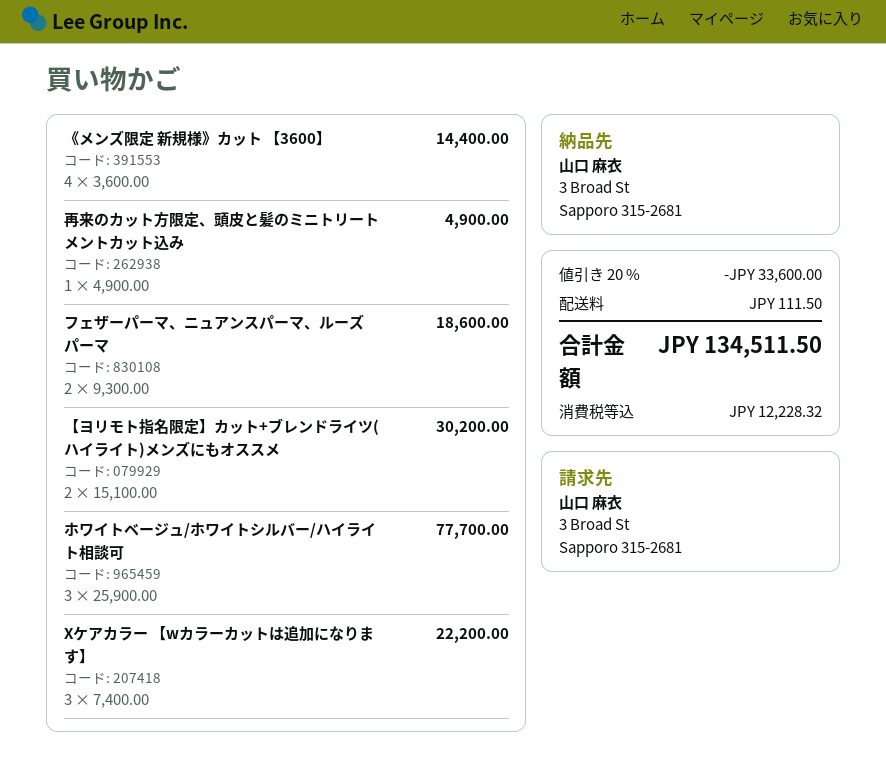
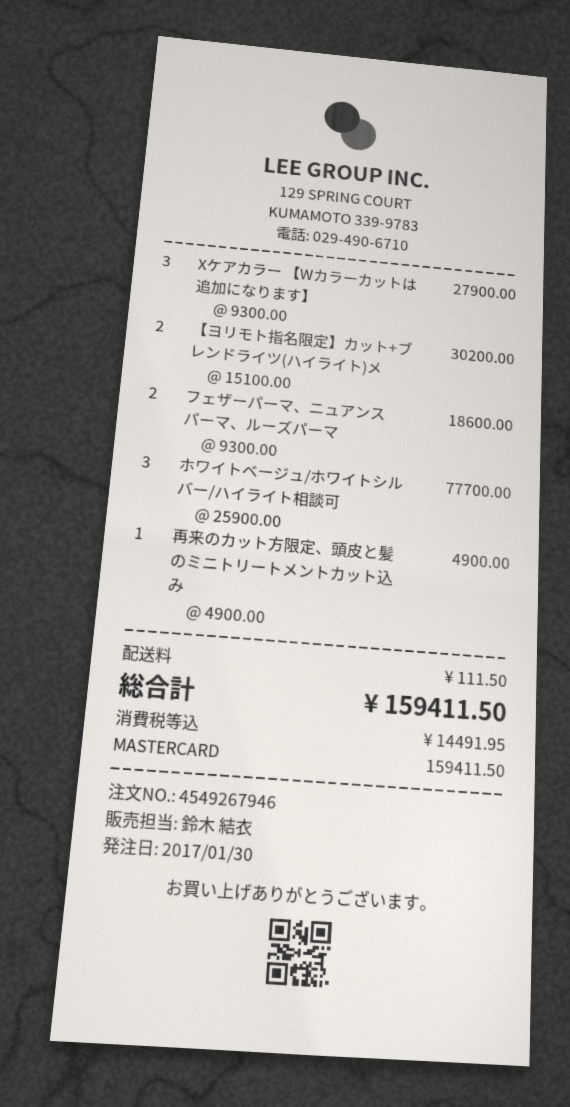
《メンズ限定 新規様》カット 【3600】: 4 x 3600.00 = 14400.00 -> none
Xケアカラー 【wカラーカットは追加になります】: 3 x 7400.00 = 22200.00 -> 3 x 9300.00 = 27900.00
discount: 20% = 33600.00 -> none
tax: 12228.32 -> 14491.95
total: 134511.50 -> 159411.50

